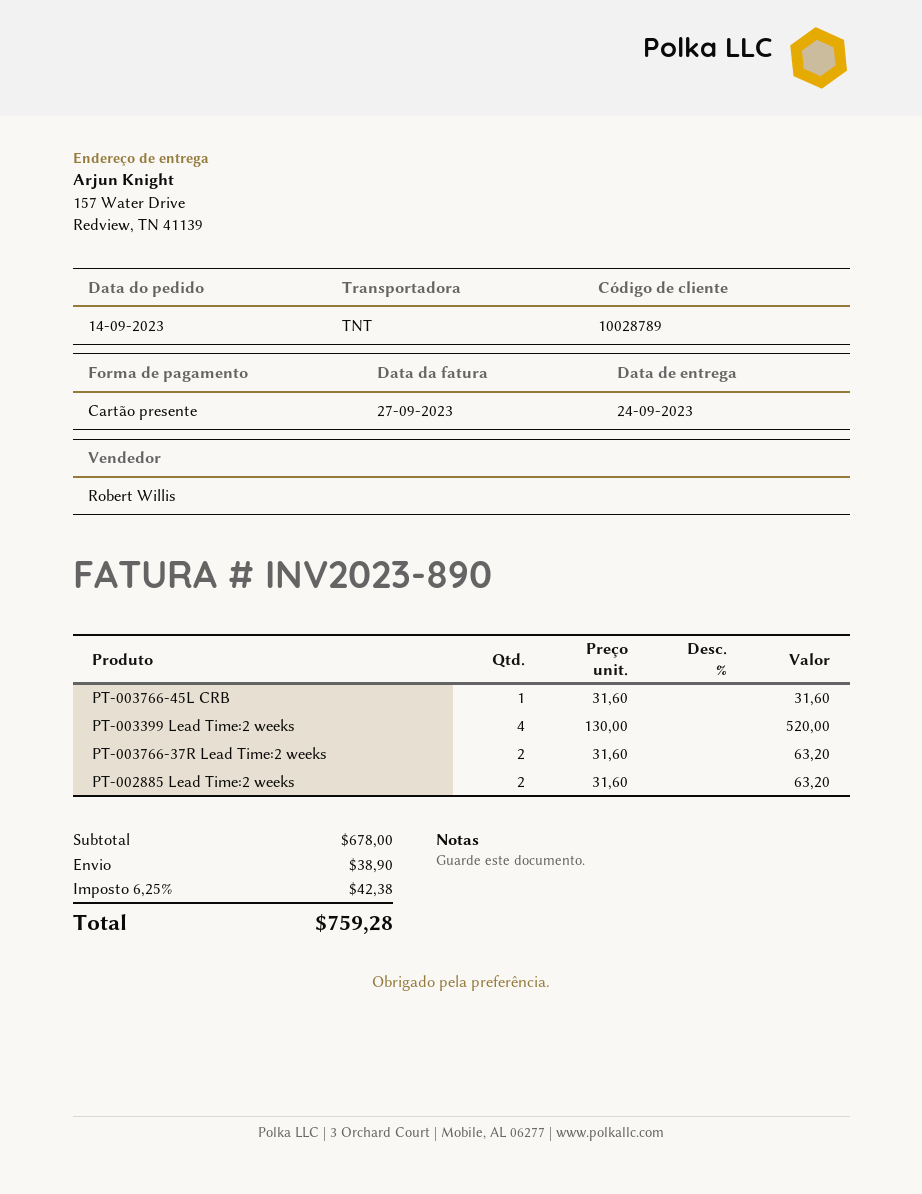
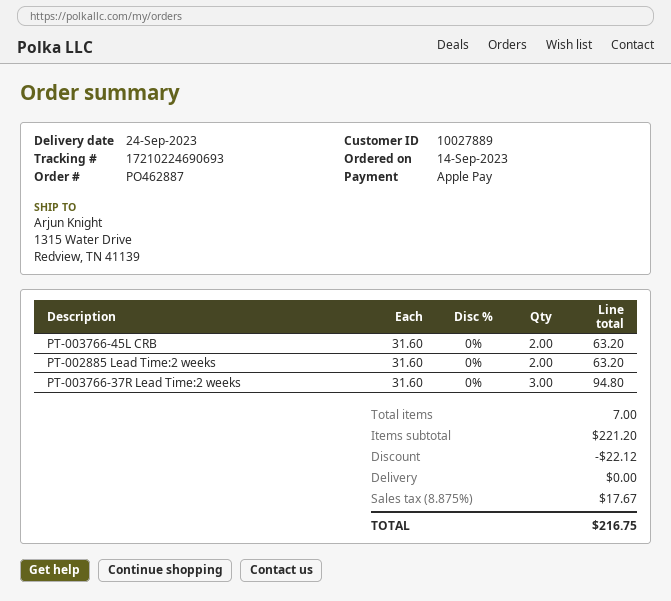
customer number: 10028789 -> 10027889
payment method: gift card -> Apple Pay
ship to: 157 Water Drive, Redview, TN 41139 -> 1315 Water Drive, Redview, TN 41139
PT-003766-45L CRB: 1 x 31.60 = 31.60 -> 2 x 31.60 = 63.20
PT-003399 Lead Time:2 weeks: 4 x 130.00 = 520.00 -> none
PT-003766-37R Lead Time:2 weeks: 2 x 31.60 = 63.20 -> 3 x 31.60 = 94.80
subtotal: 678.00 -> 221.20
discount: none -> 22.12
shipping: 38.90 -> 0.00
tax: 6.25% = 42.38 -> 8.875% = 17.67
total: 759.28 -> 216.75

